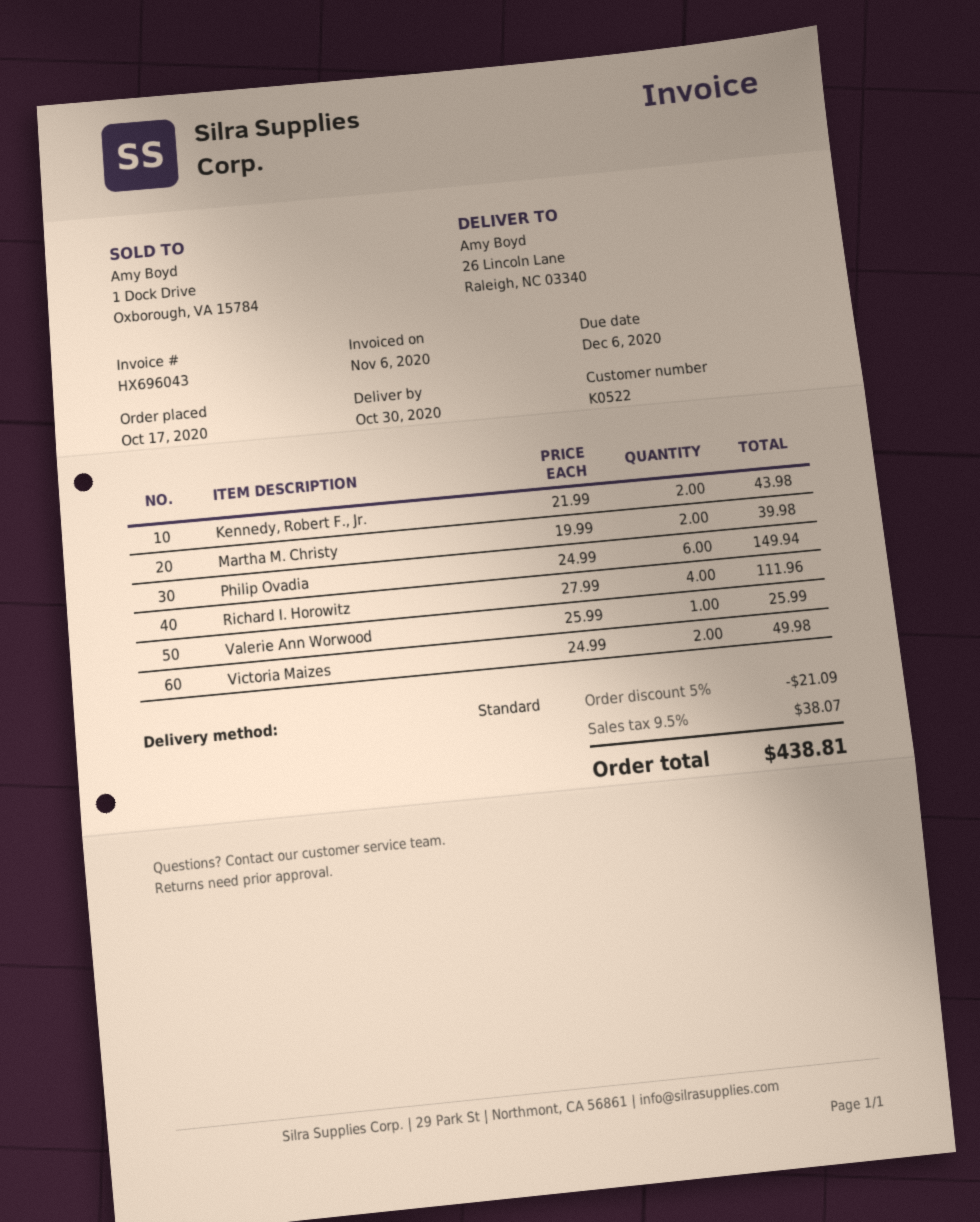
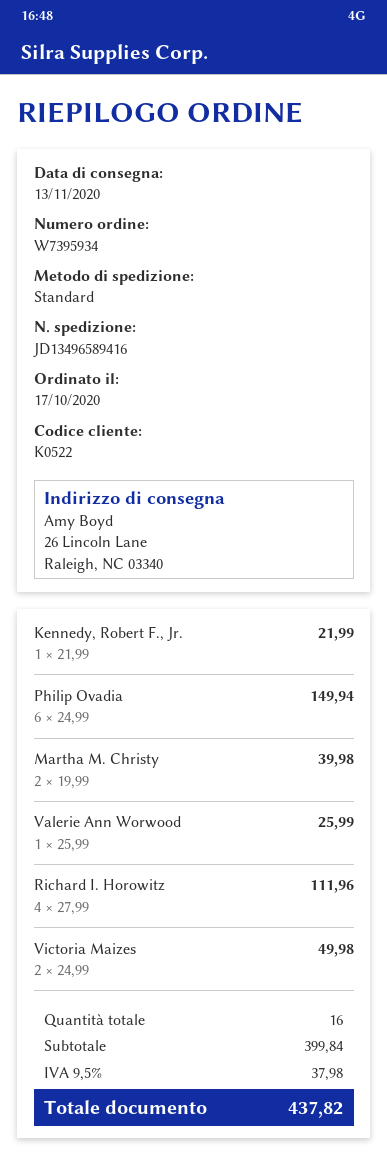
delivery date: 2020-10-30 -> 2020-11-13
Kennedy, Robert F., Jr.: 2 x 21.99 = 43.98 -> 1 x 21.99 = 21.99
discount: 5% = 21.09 -> none
tax: 9.5% = 38.07 -> 9.5% = 37.98
total: 438.81 -> 437.82

